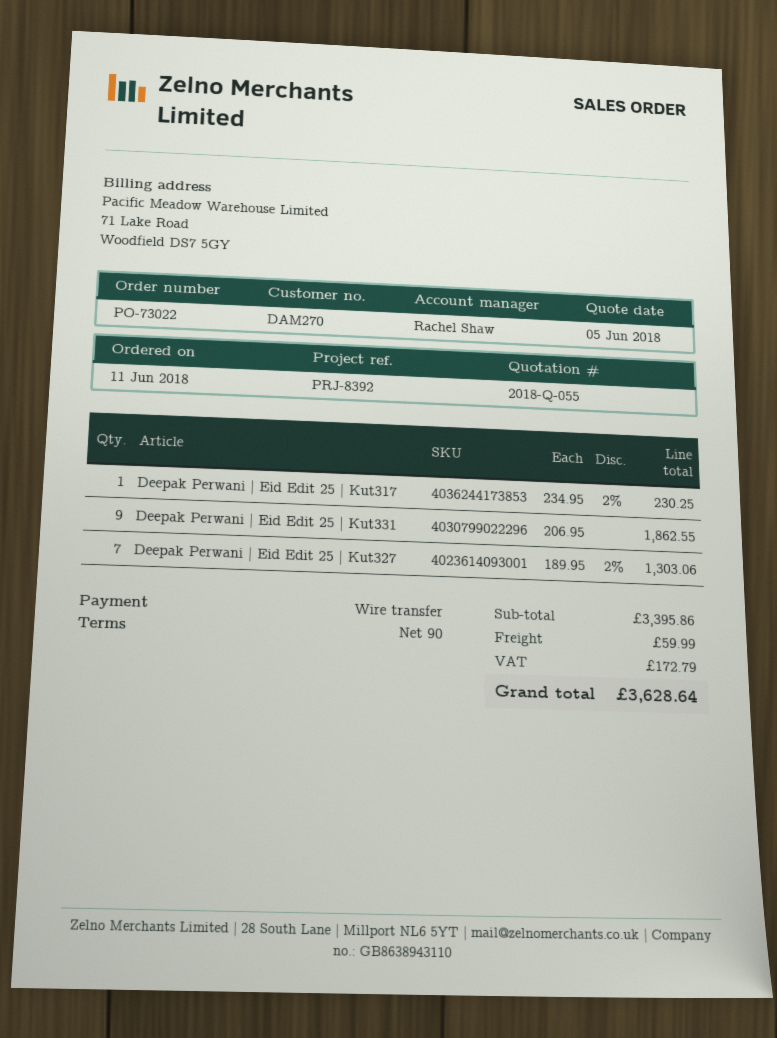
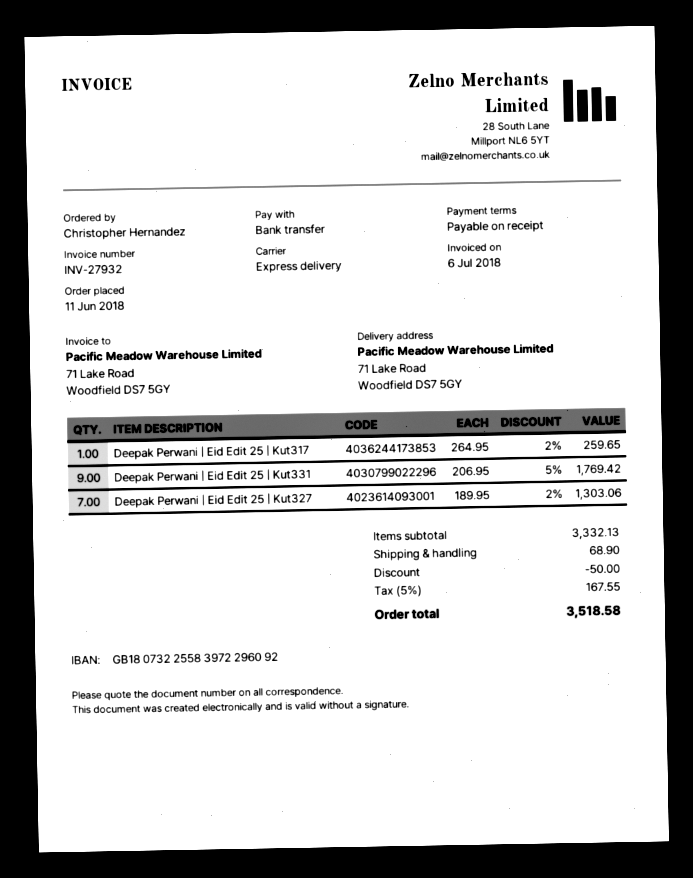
payment terms: 90 days -> on receipt
Deepak Perwani | Eid Edit 25 | Kut317: 1 x 234.95 - 2% = 230.25 -> 1 x 264.95 - 2% = 259.65
Deepak Perwani | Eid Edit 25 | Kut331: 9 x 206.95 = 1862.55 -> 9 x 206.95 - 5% = 1769.42
subtotal: 3395.86 -> 3332.13
discount: none -> 50.00
shipping: 59.99 -> 68.90
tax: 172.79 -> 167.55
total: 3628.64 -> 3518.58

